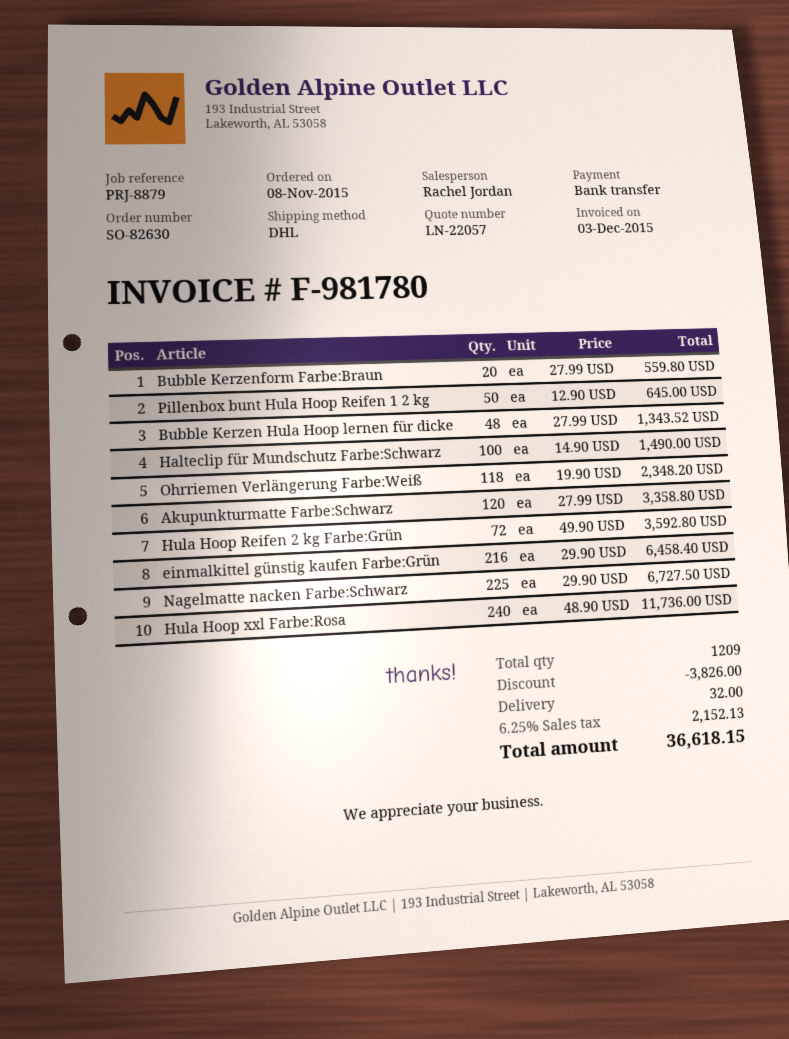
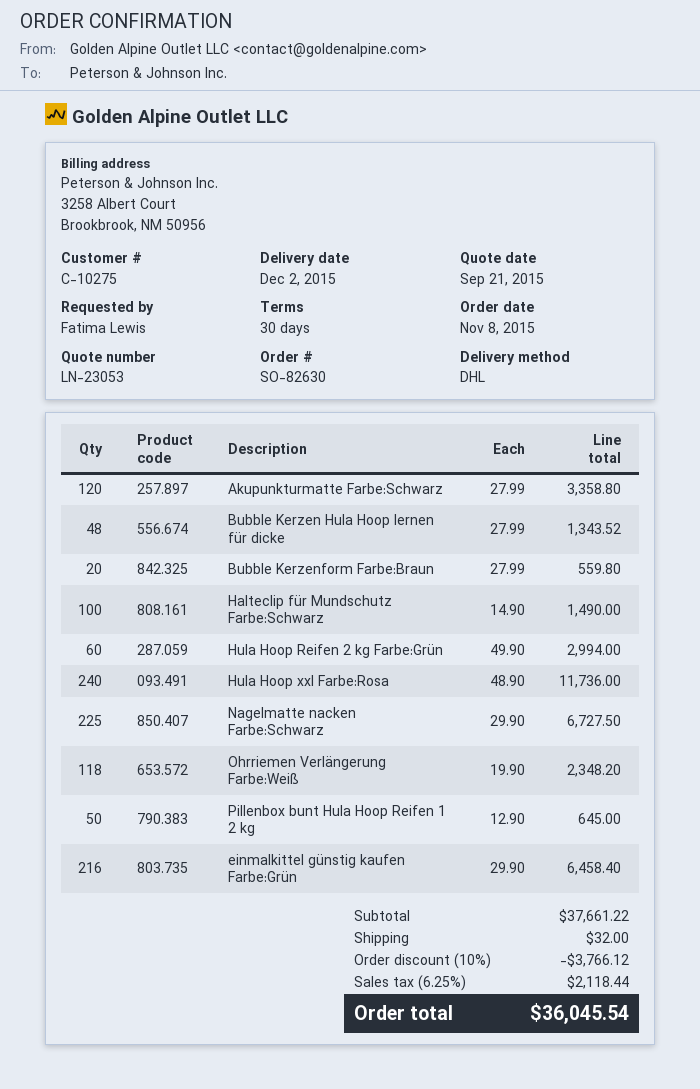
quote number: LN-22057 -> LN-23053
Hula Hoop Reifen 2 kg Farbe:Grün: 72 x 49.90 = 3592.80 -> 60 x 49.90 = 2994.00
discount: 3826.00 -> 3766.12
tax: 6.25% = 2152.13 -> 6.25% = 2118.44
total: 36618.15 -> 36045.54

